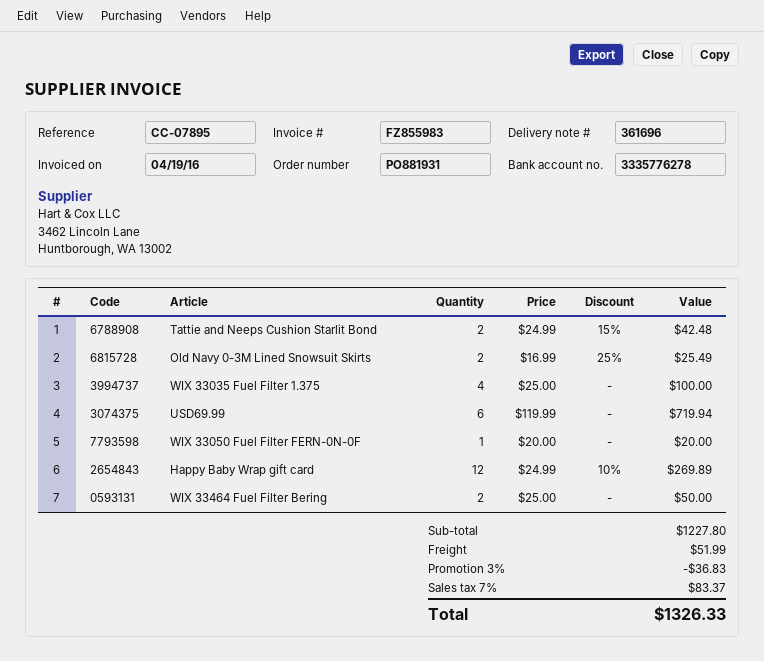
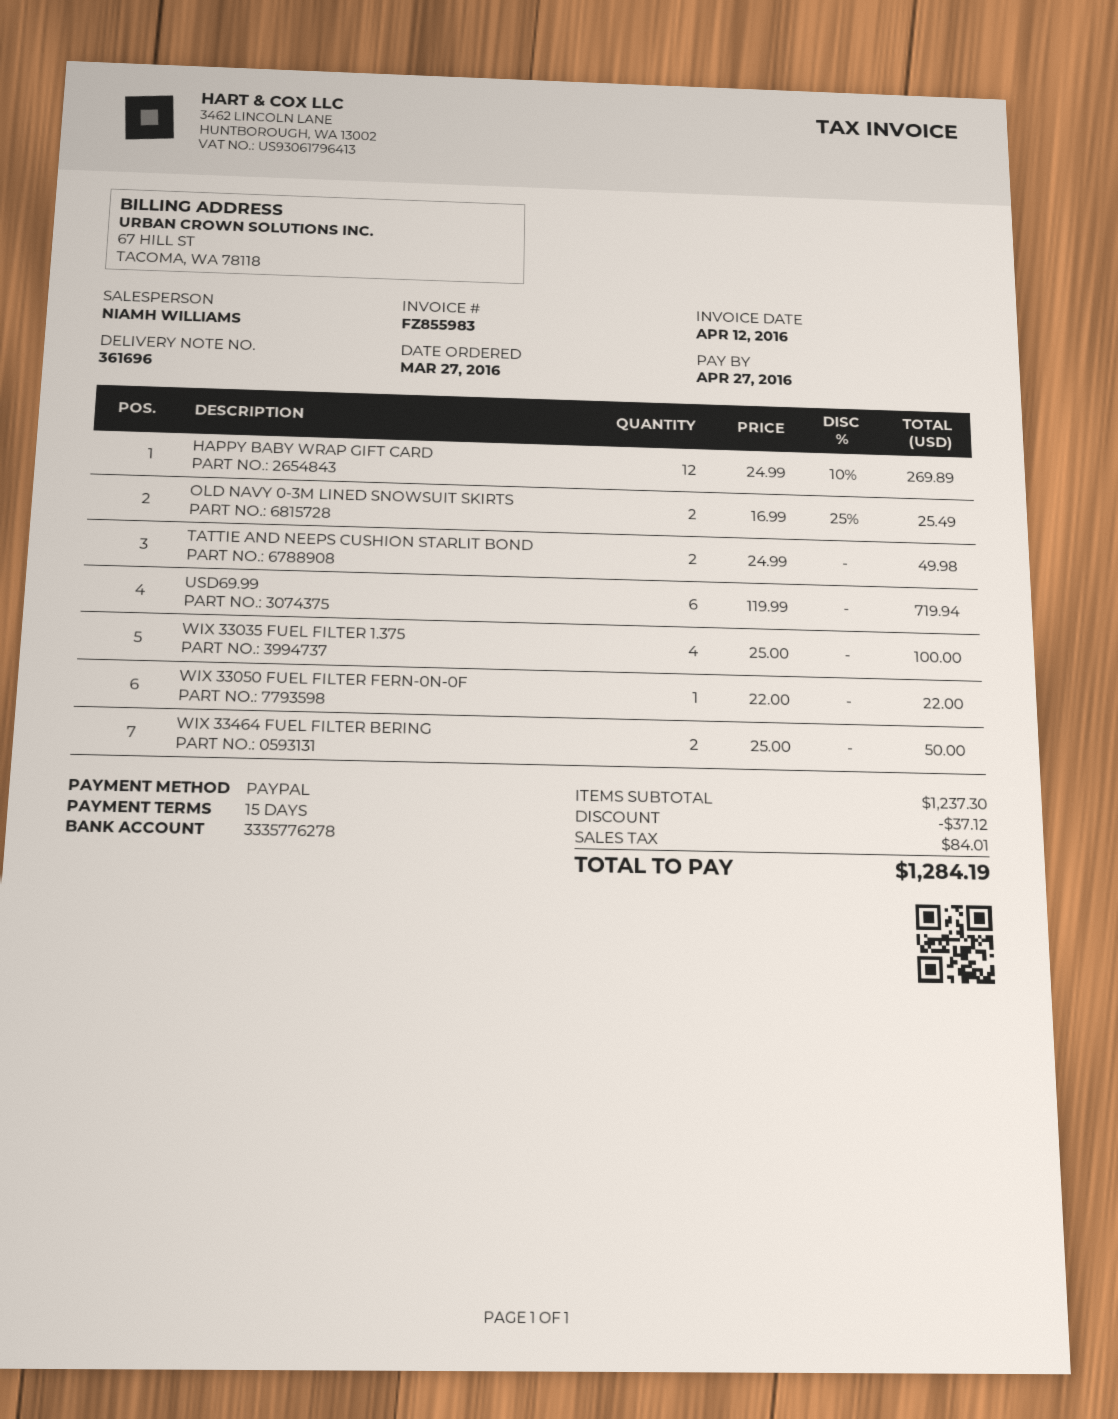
invoice date: 2016-04-19 -> 2016-04-12
Tattie and Neeps Cushion Starlit Bond: 2 x 24.99 - 15% = 42.48 -> 2 x 24.99 = 49.98
WIX 33050 Fuel Filter FERN-0N-0F: 1 x 20.00 = 20.00 -> 1 x 22.00 = 22.00
subtotal: 1227.80 -> 1237.30
discount: 36.83 -> 37.12
shipping: 51.99 -> none
tax: 83.37 -> 84.01
total: 1326.33 -> 1284.19

